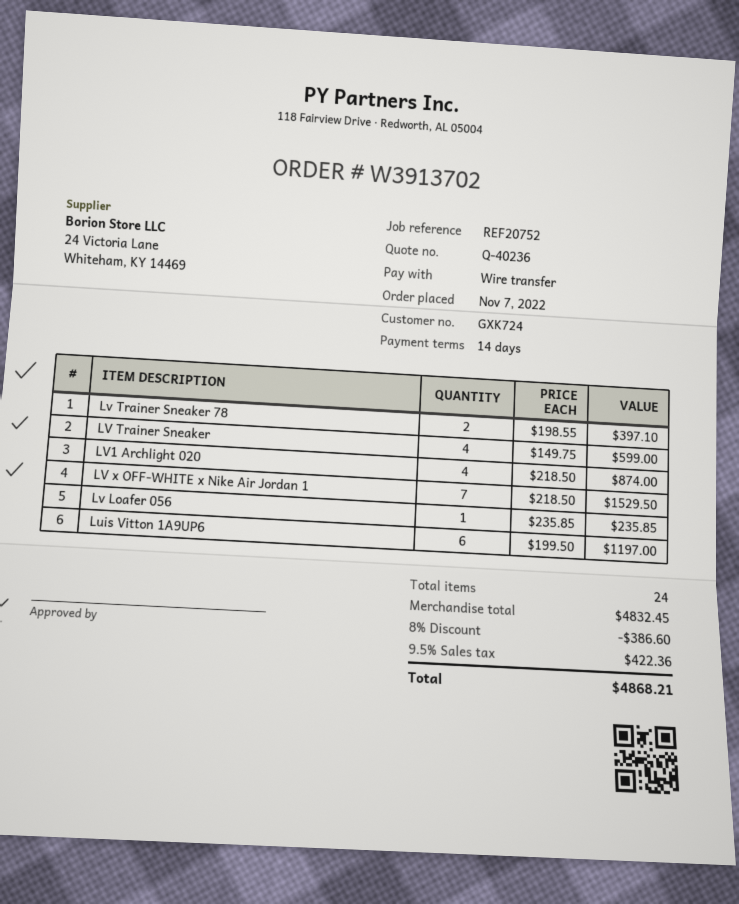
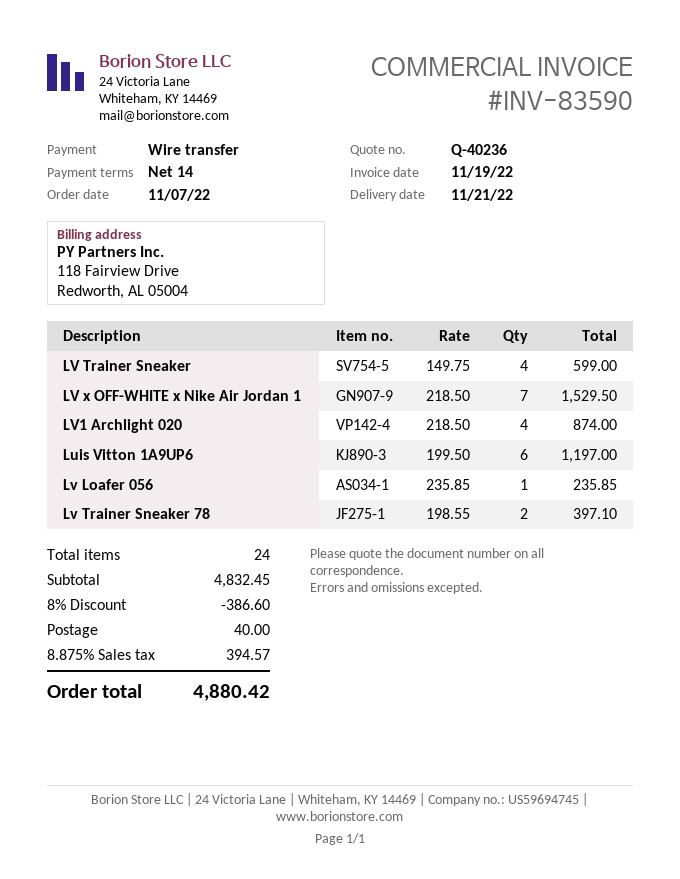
shipping: none -> 40.00
tax: 9.5% = 422.36 -> 8.875% = 394.57
total: 4868.21 -> 4880.42

